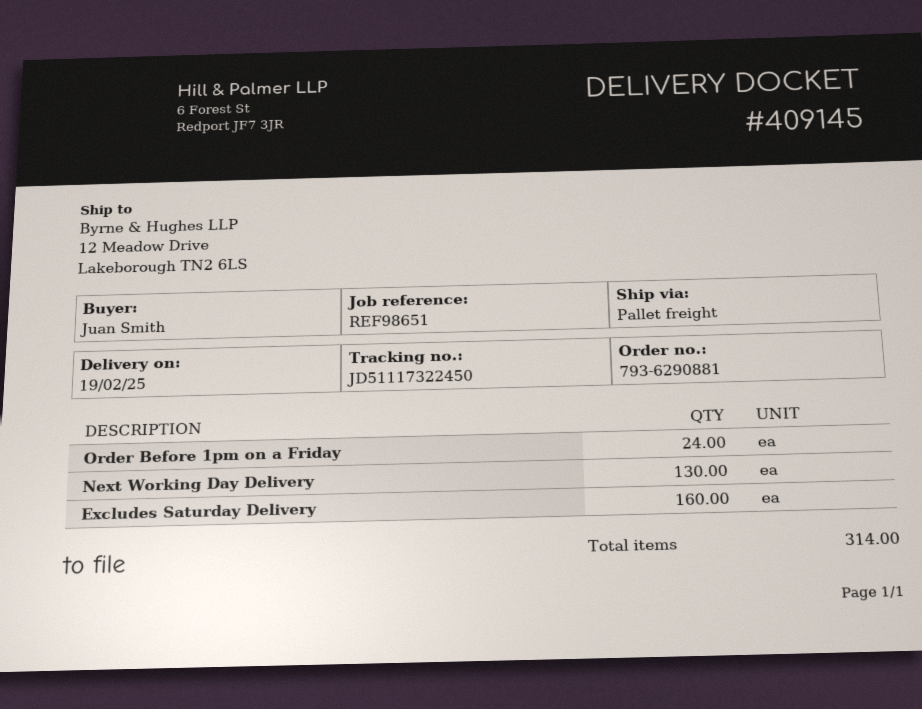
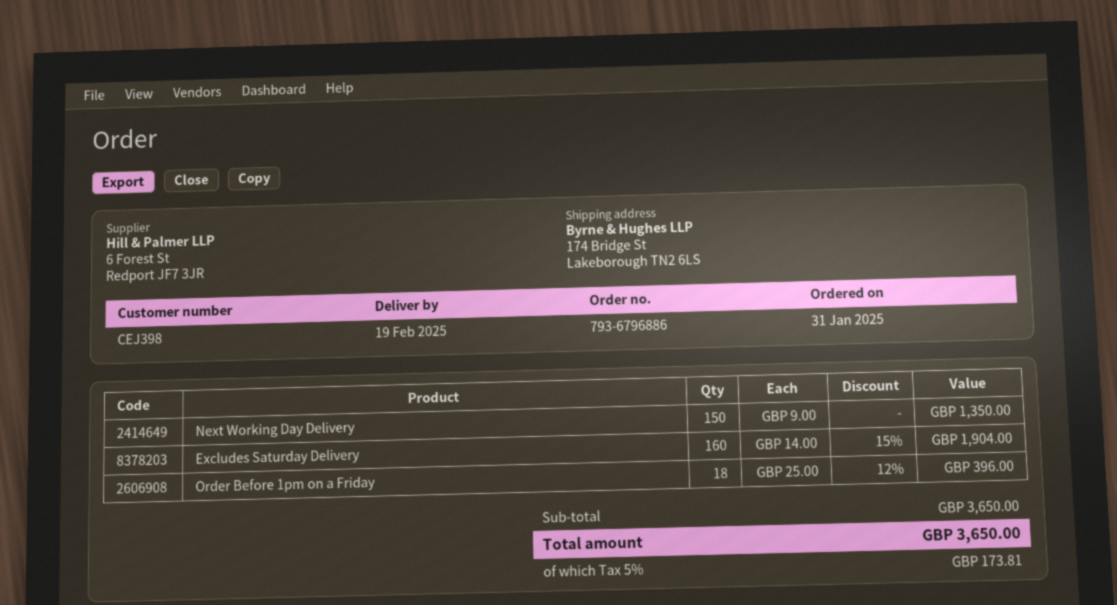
order number: 793-6290881 -> 793-6796886
ship to: 12 Meadow Drive, Lakeborough TN2 6LS -> 174 Bridge St, Lakeborough TN2 6LS
Order Before 1pm on a Friday: 24 -> 18
Next Working Day Delivery: 130 -> 150

